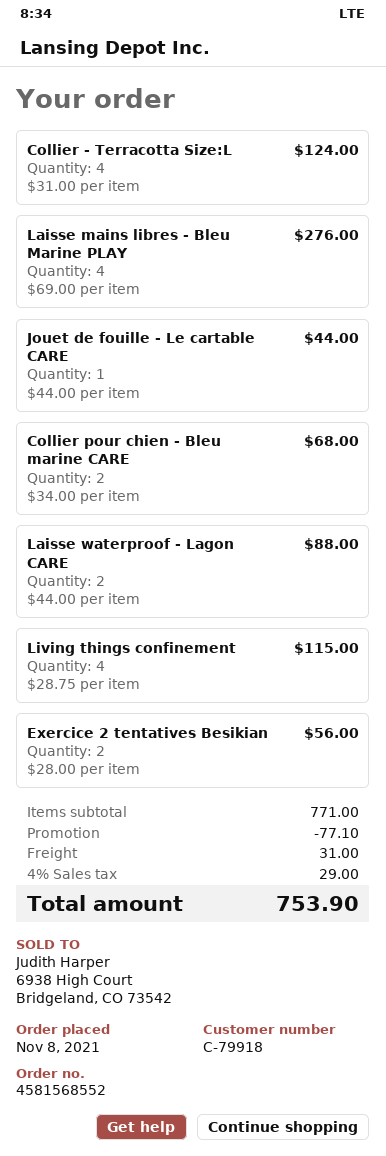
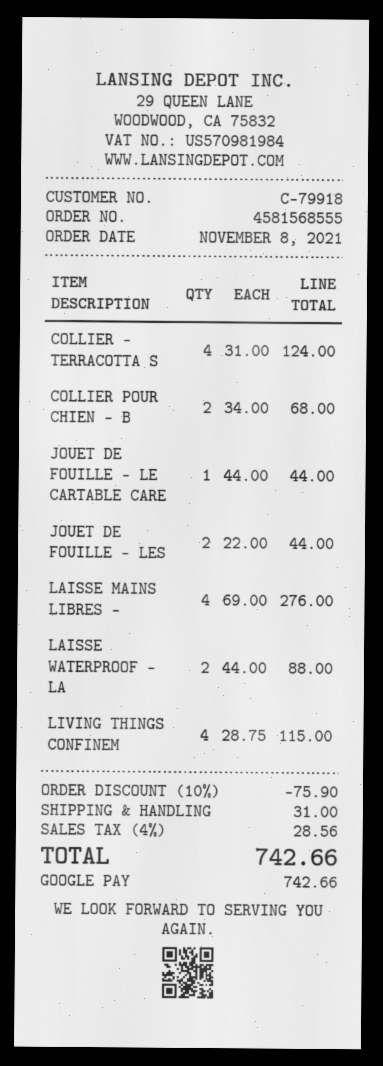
order number: 4581568552 -> 4581568555
Exercice 2 tentatives Besikian: 2 x 28.00 = 56.00 -> none
JOUET DE FOUILLE - LES: none -> 2 x 22.00 = 44.00
discount: 77.10 -> 75.90
tax: 4% = 29.00 -> 4% = 28.56
total: 753.90 -> 742.66

